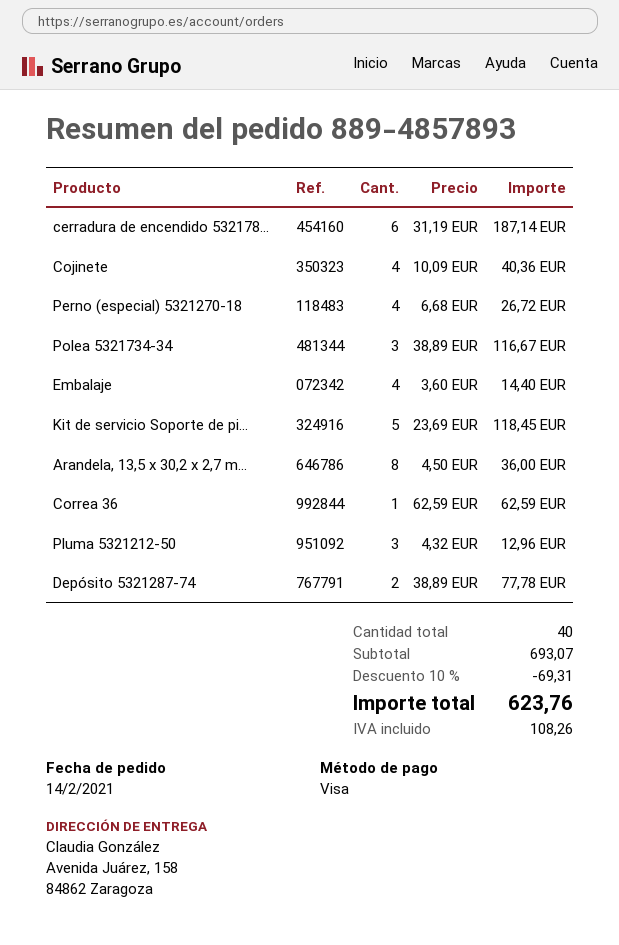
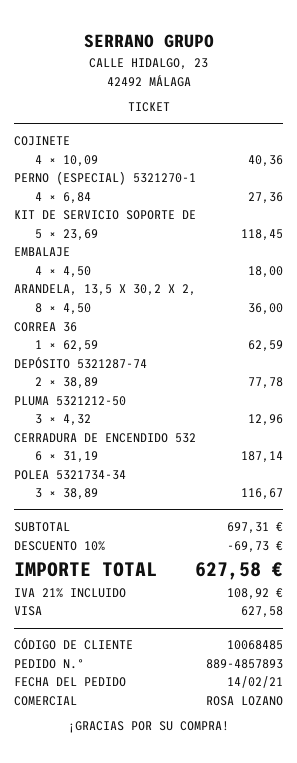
Perno (especial) 5321270-18: 4 x 6.68 = 26.72 -> 4 x 6.84 = 27.36
Embalaje: 4 x 3.60 = 14.40 -> 4 x 4.50 = 18.00
subtotal: 693.07 -> 697.31
discount: 10% = 69.31 -> 10% = 69.73
tax: 108.26 -> 108.92
total: 623.76 -> 627.58

